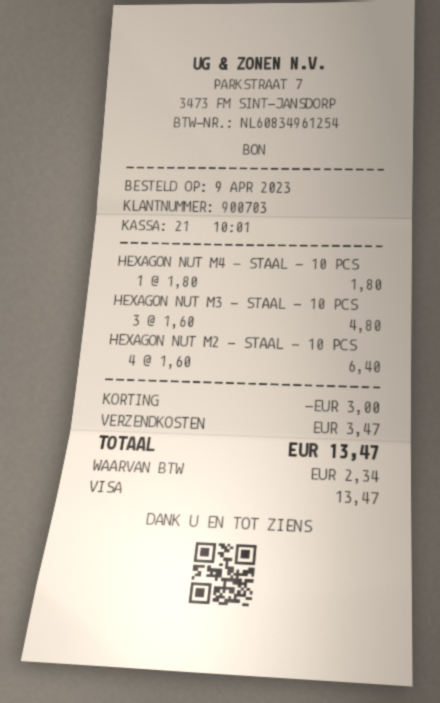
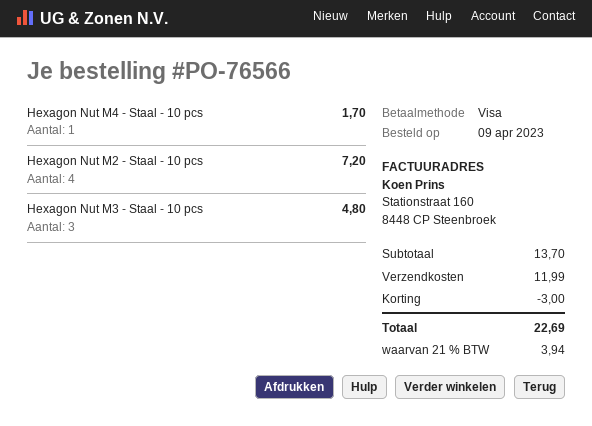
HEXAGON NUT M4 - STAAL - 10 PCS: 1 for 1.80 -> 1 for 1.70
HEXAGON NUT M2 - STAAL - 10 PCS: 4 for 6.40 -> 4 for 7.20
shipping: 3.47 -> 11.99
tax: 2.34 -> 3.94
total: 13.47 -> 22.69

